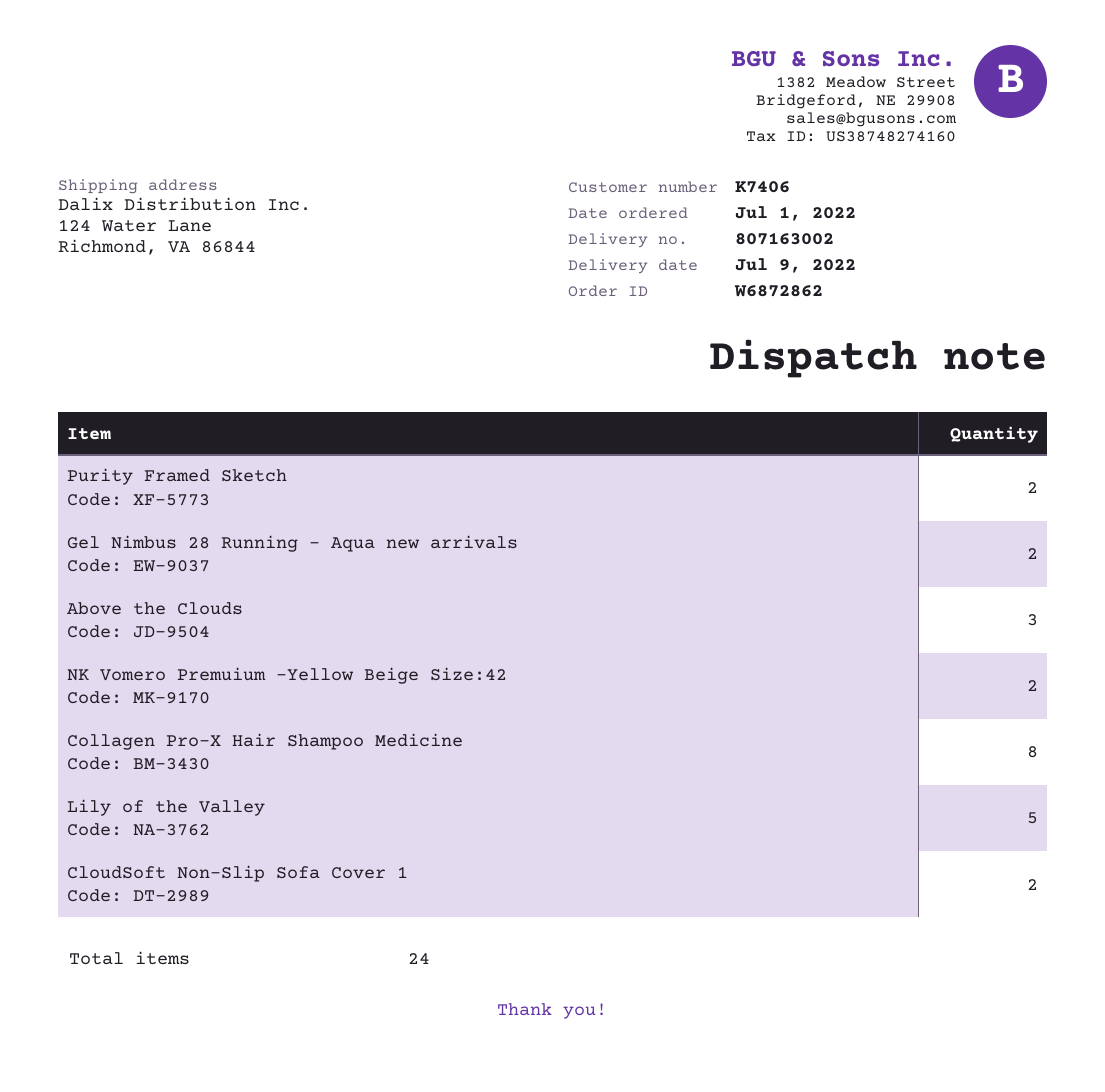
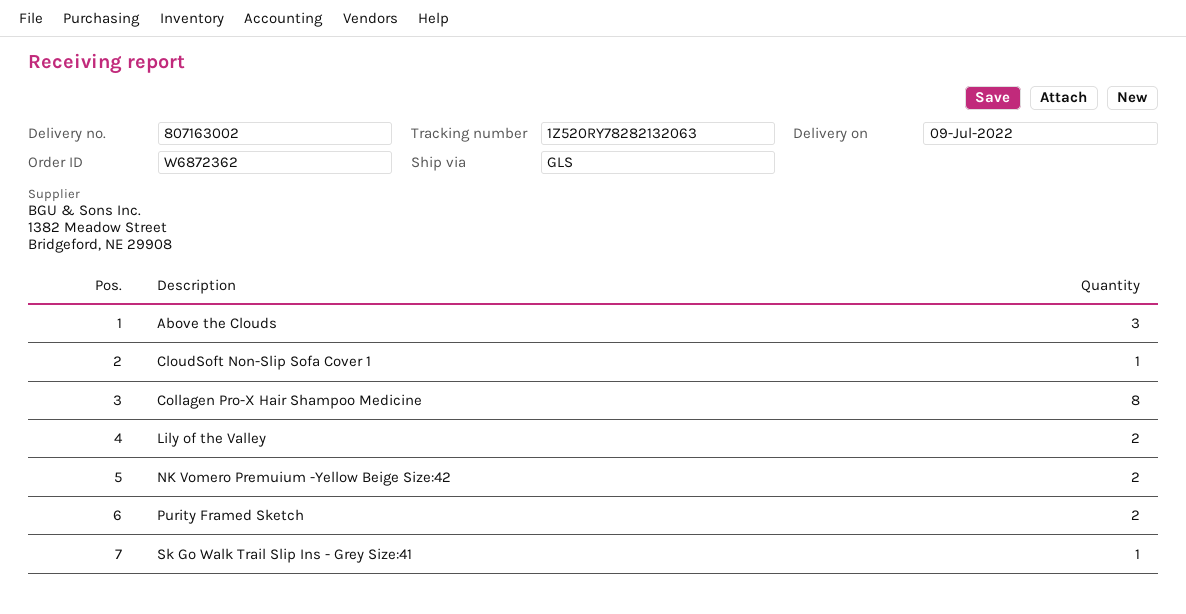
order number: W6872862 -> W6872362
Gel Nimbus 28 Running - Aqua new arrivals: 2 -> none
Lily of the Valley: 5 -> 2
CloudSoft Non-Slip Sofa Cover 1: 2 -> 1
Sk Go Walk Trail Slip Ins - Grey Size:41: none -> 1

